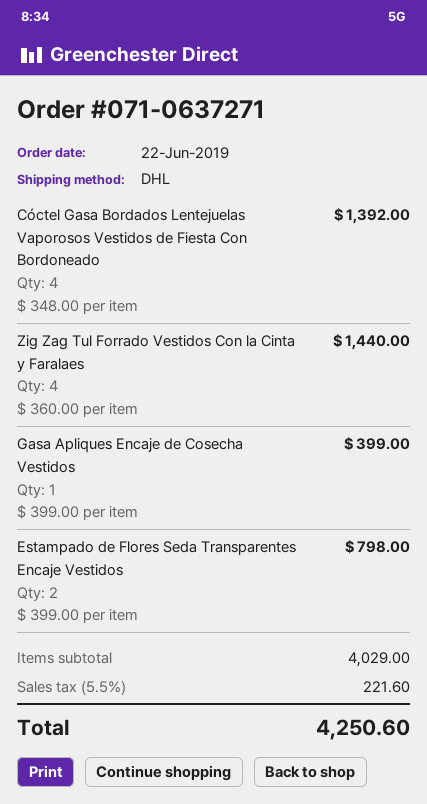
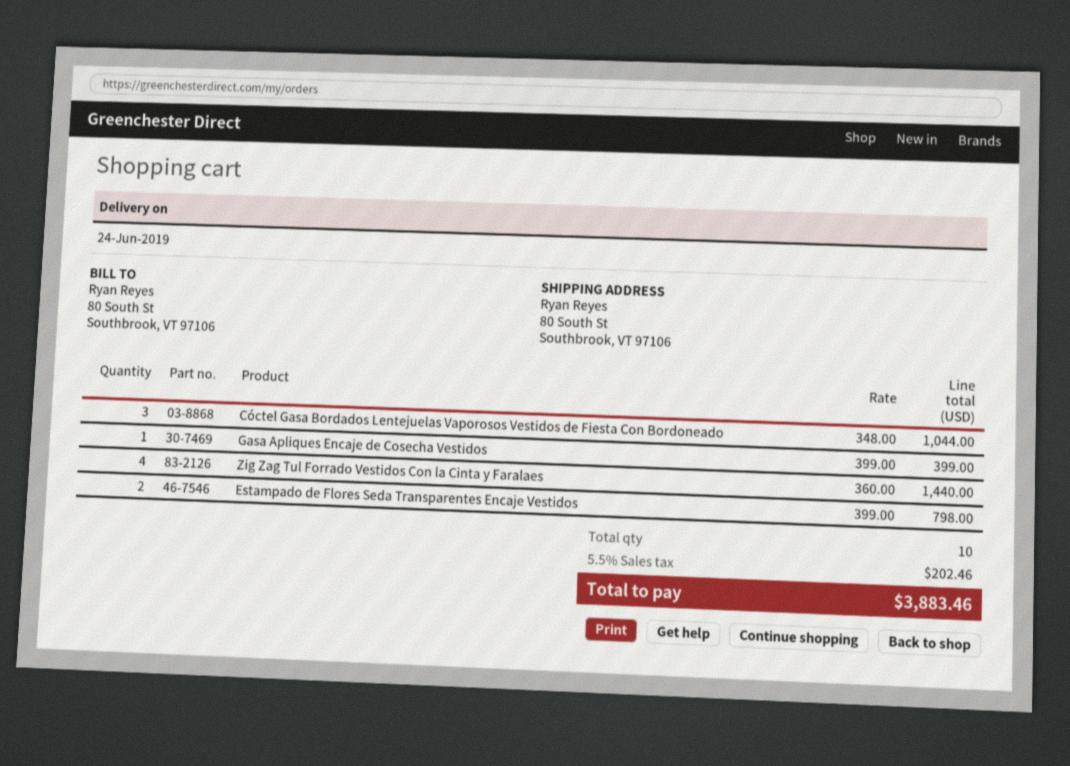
Cóctel Gasa Bordados Lentejuelas Vaporosos Vestidos de Fiesta Con Bordoneado: 4 x 348.00 = 1392.00 -> 3 x 348.00 = 1044.00
tax: 5.5% = 221.60 -> 5.5% = 202.46
total: 4250.60 -> 3883.46

